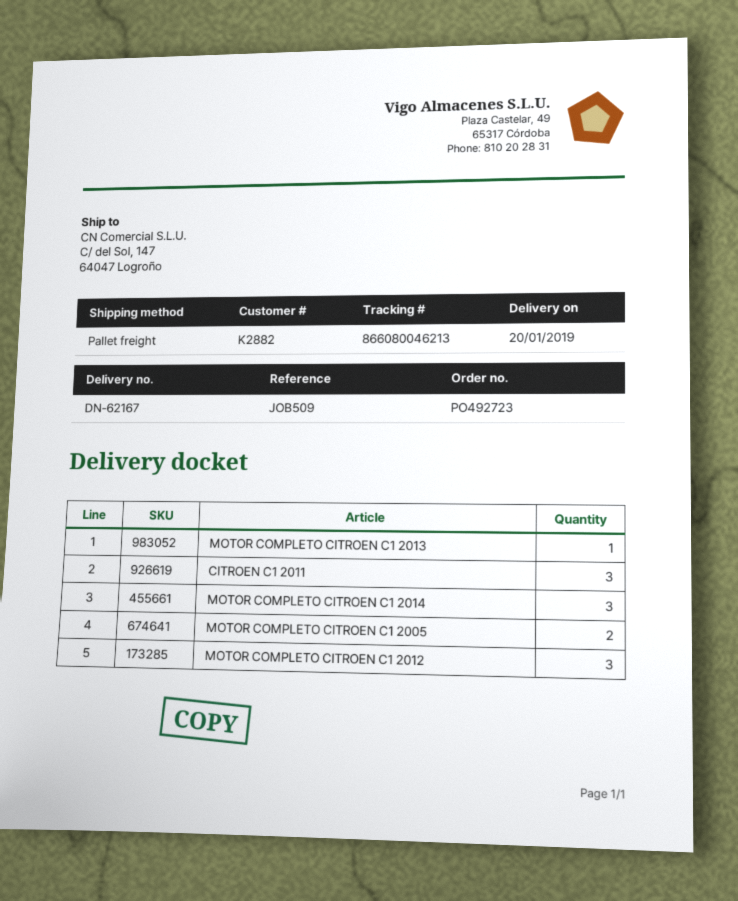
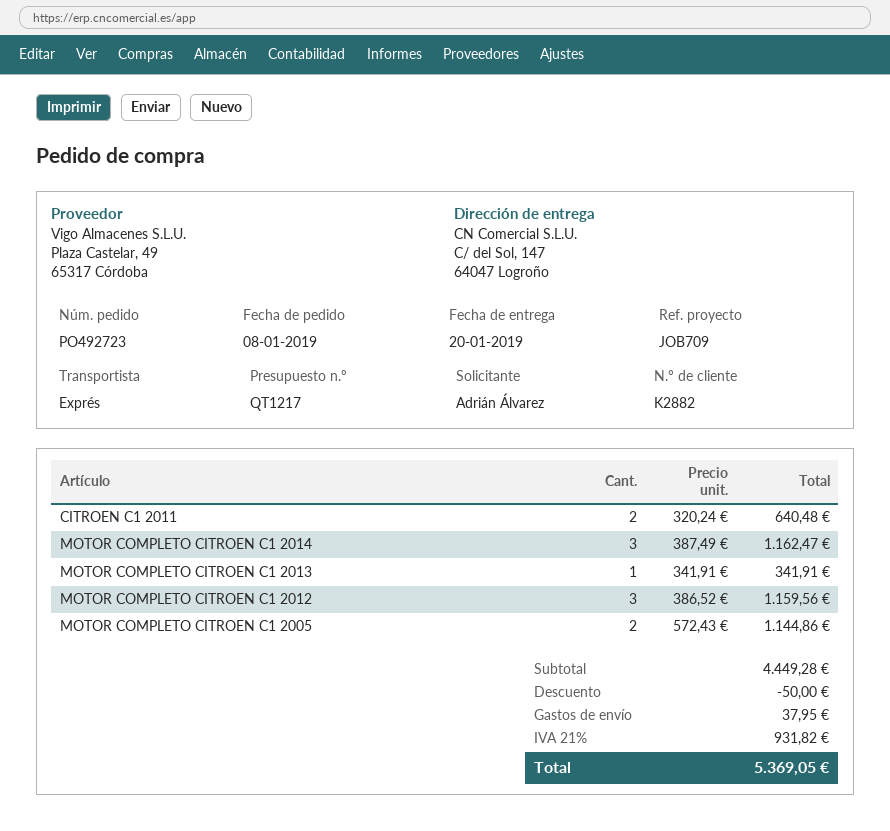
reference: JOB509 -> JOB709
shipping method: pallet freight -> express
CITROEN C1 2011: 3 -> 2

